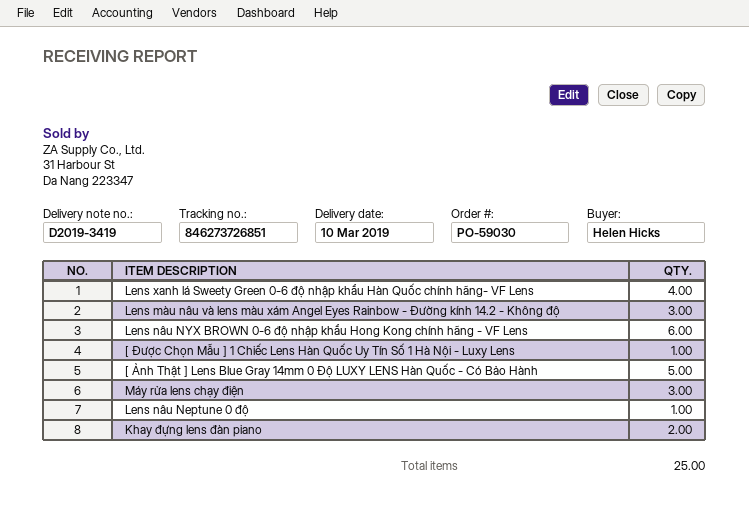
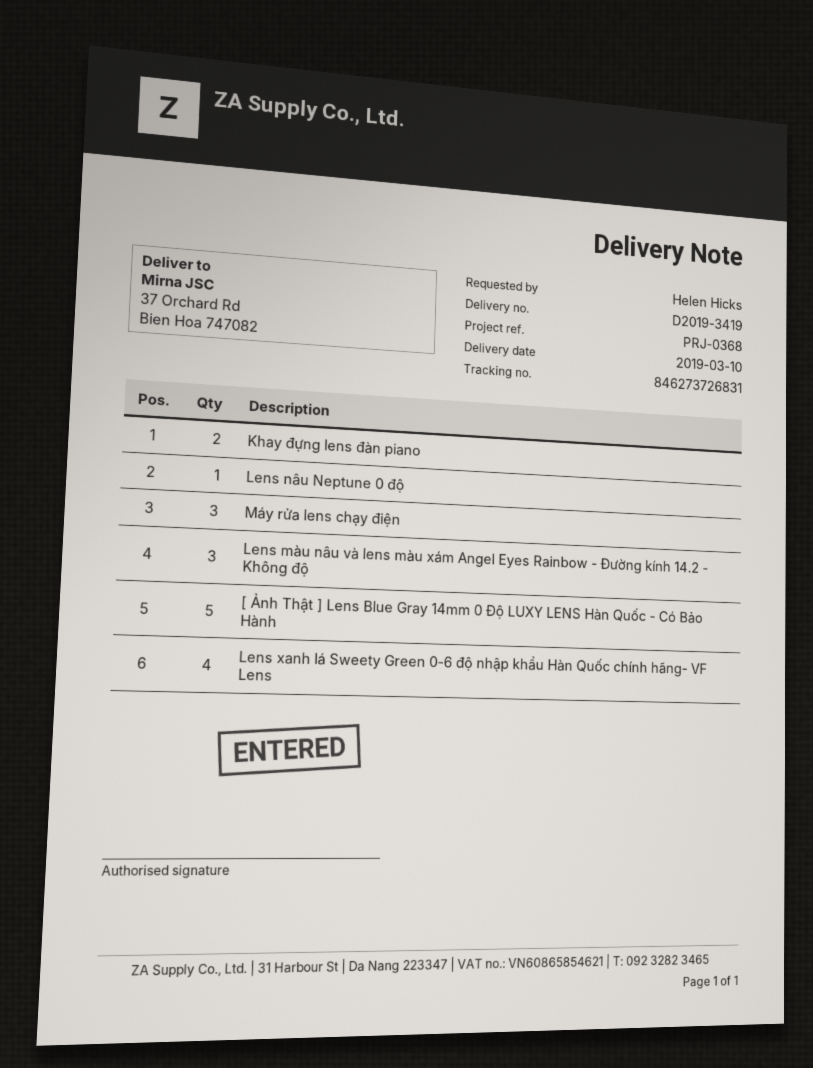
tracking number: 846273726851 -> 846273726831
Lens nâu NYX BROWN 0-6 độ nhập khẩu Hong Kong chính hãng - VF Lens: 6 -> none
[ Được Chọn Mẫu ] 1 Chiếc Lens Hàn Quốc Uy Tín Số 1 Hà Nội - Luxy Lens: 1 -> none

